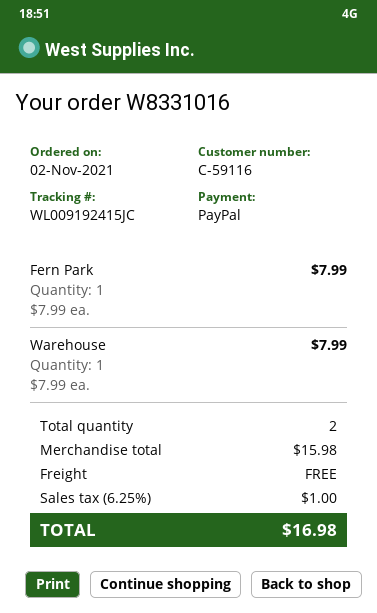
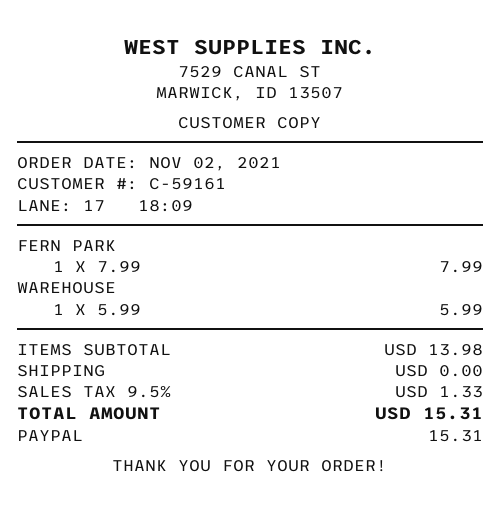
customer number: C-59116 -> C-59161
Warehouse: 1 x 7.99 = 7.99 -> 1 x 5.99 = 5.99
subtotal: 15.98 -> 13.98
tax: 6.25% = 1.00 -> 9.5% = 1.33
total: 16.98 -> 15.31

